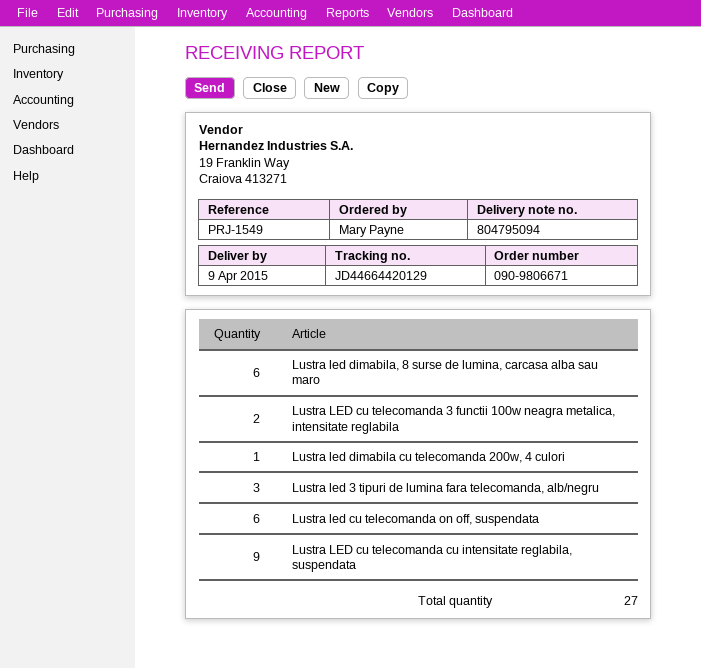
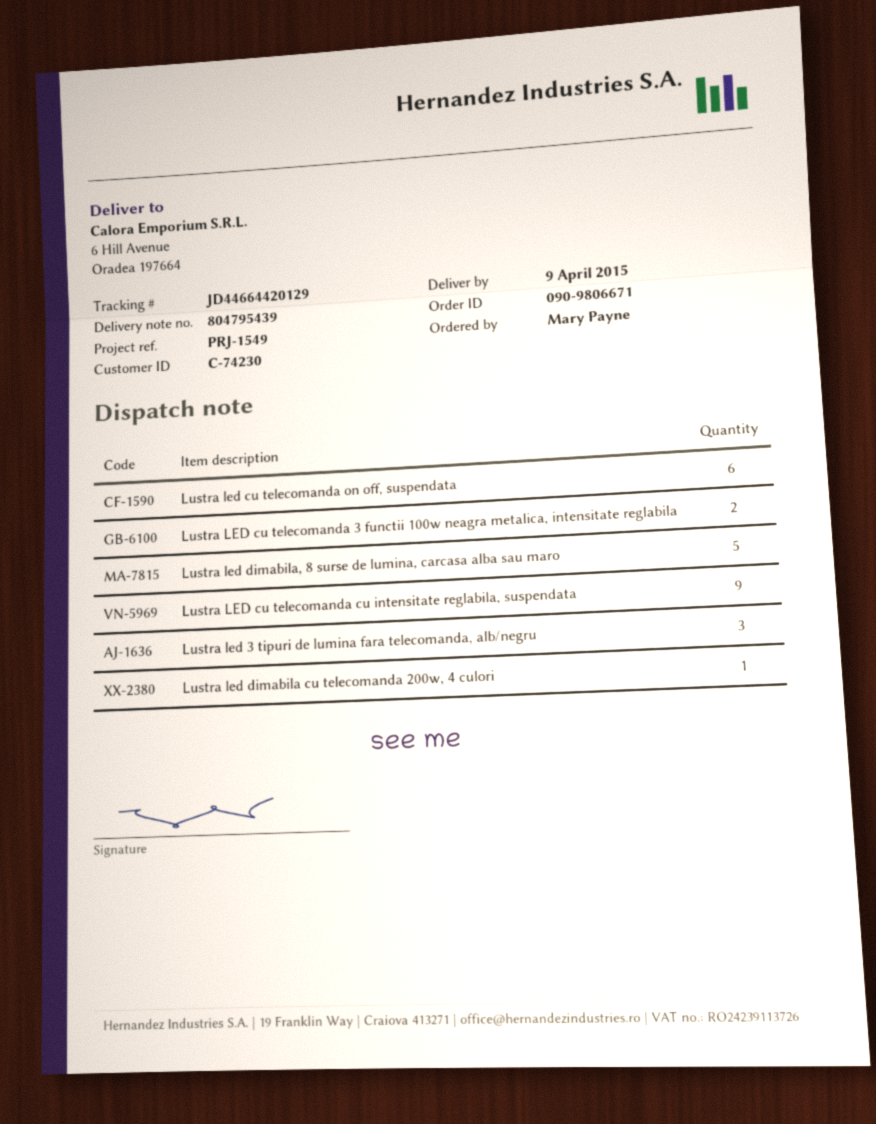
delivery note number: 804795094 -> 804795439
Lustra led dimabila, 8 surse de lumina, carcasa alba sau maro: 6 -> 5

